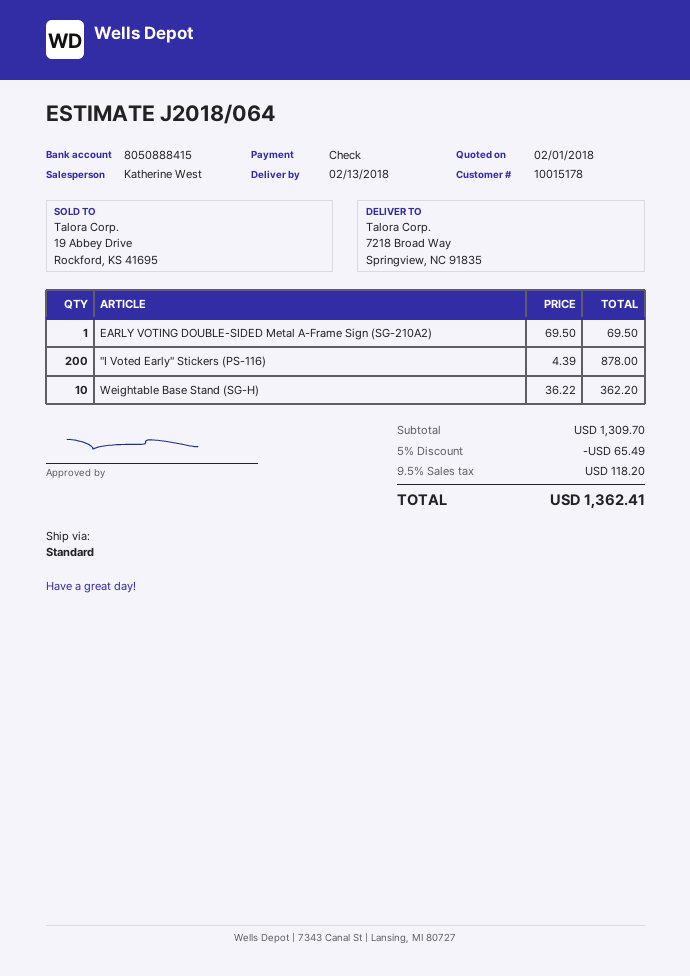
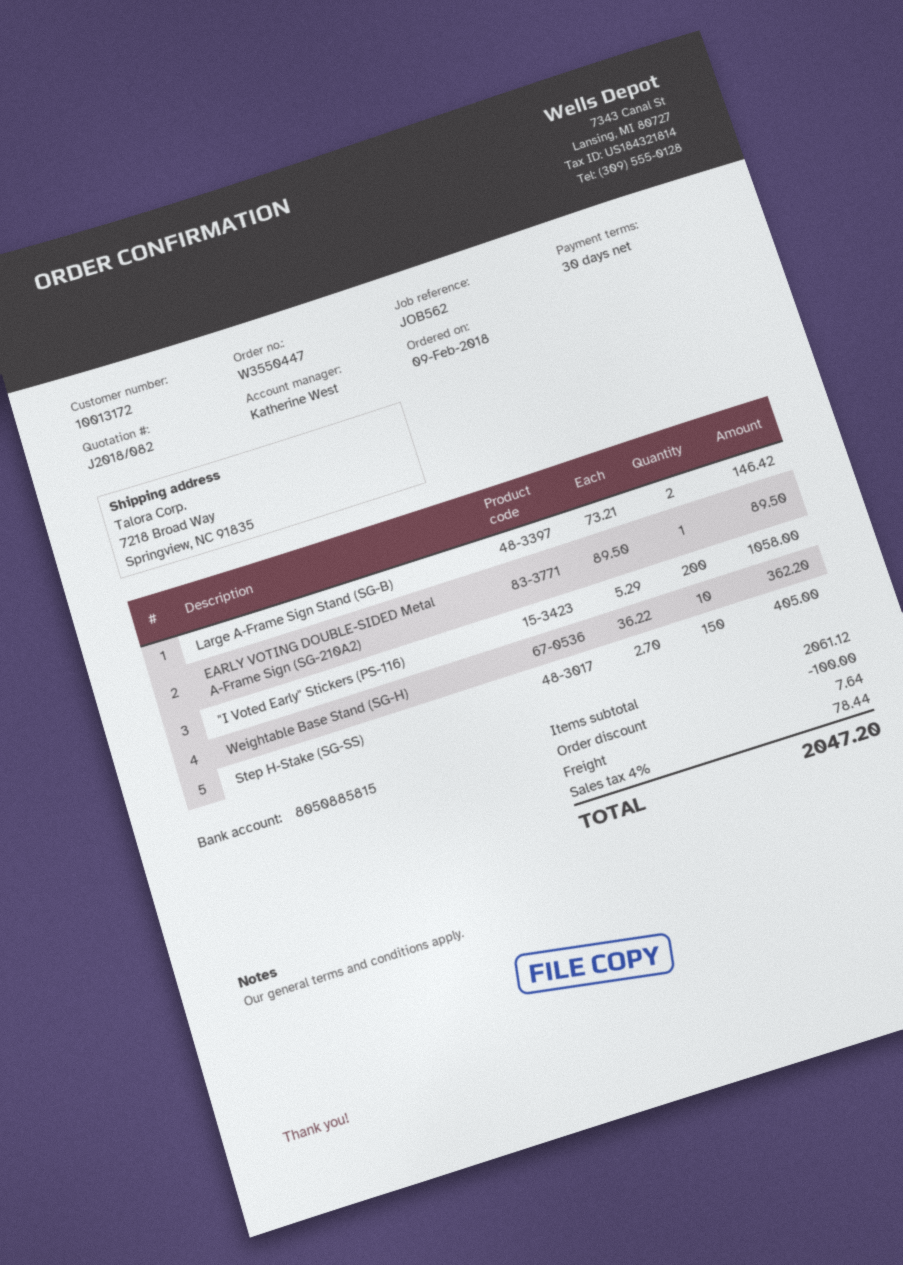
quote number: J2018/064 -> J2018/082
customer number: 10015178 -> 10013172
bank account: 8050888415 -> 8050885815
EARLY VOTING DOUBLE-SIDED Metal A-Frame Sign (SG-210A2): 1 x 69.50 = 69.50 -> 1 x 89.50 = 89.50
"I Voted Early" Stickers (PS-116): 200 x 4.39 = 878.00 -> 200 x 5.29 = 1058.00
Large A-Frame Sign Stand (SG-B): none -> 2 x 73.21 = 146.42
Step H-Stake (SG-SS): none -> 150 x 2.70 = 405.00
subtotal: 1309.70 -> 2061.12
discount: 65.49 -> 100.00
shipping: none -> 7.64
tax: 9.5% = 118.20 -> 4% = 78.44
total: 1362.41 -> 2047.20

